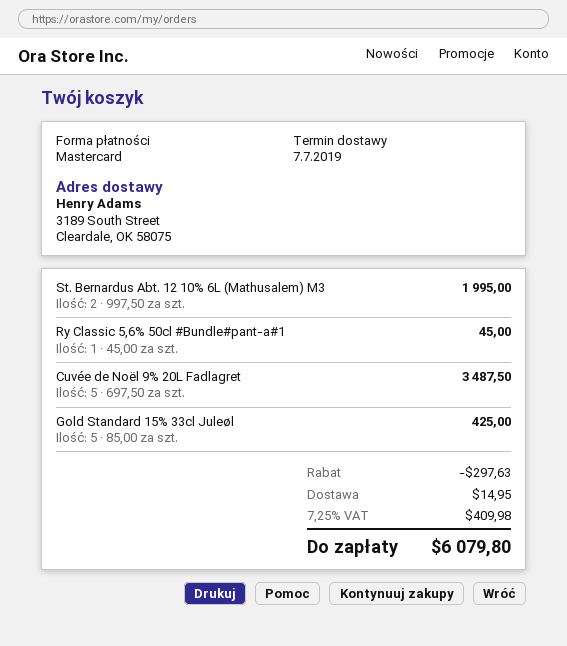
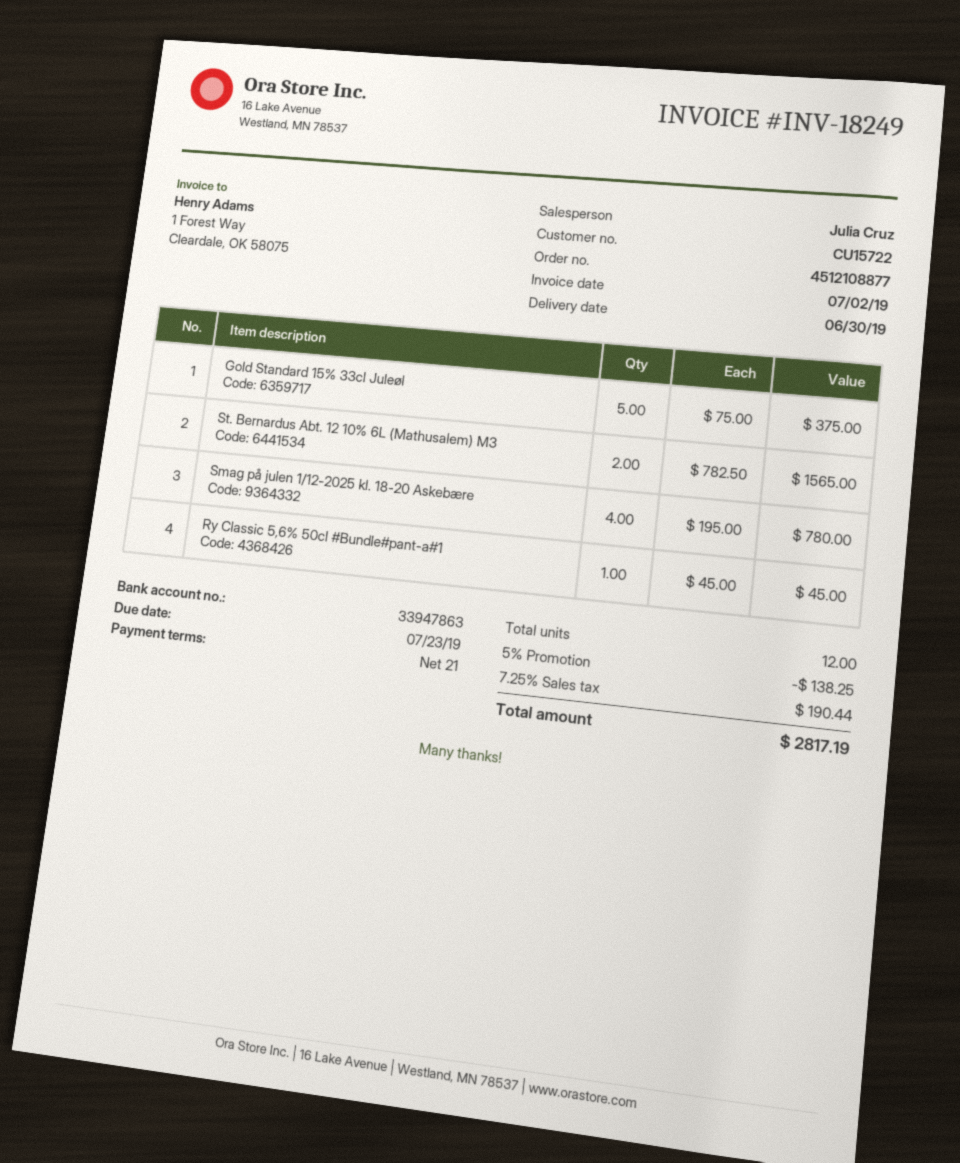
delivery date: 2019-07-07 -> 2019-06-30
St. Bernardus Abt. 12 10% 6L (Mathusalem) M3: 2 x 997.50 = 1995.00 -> 2 x 782.50 = 1565.00
Cuvée de Noël 9% 20L Fadlagret: 5 x 697.50 = 3487.50 -> none
Gold Standard 15% 33cl Juleøl: 5 x 85.00 = 425.00 -> 5 x 75.00 = 375.00
Smag på julen 1/12-2025 kl. 18-20 Askebære: none -> 4 x 195.00 = 780.00
discount: 297.63 -> 138.25
shipping: 14.95 -> none
tax: 7.25% = 409.98 -> 7.25% = 190.44
total: 6079.80 -> 2817.19

